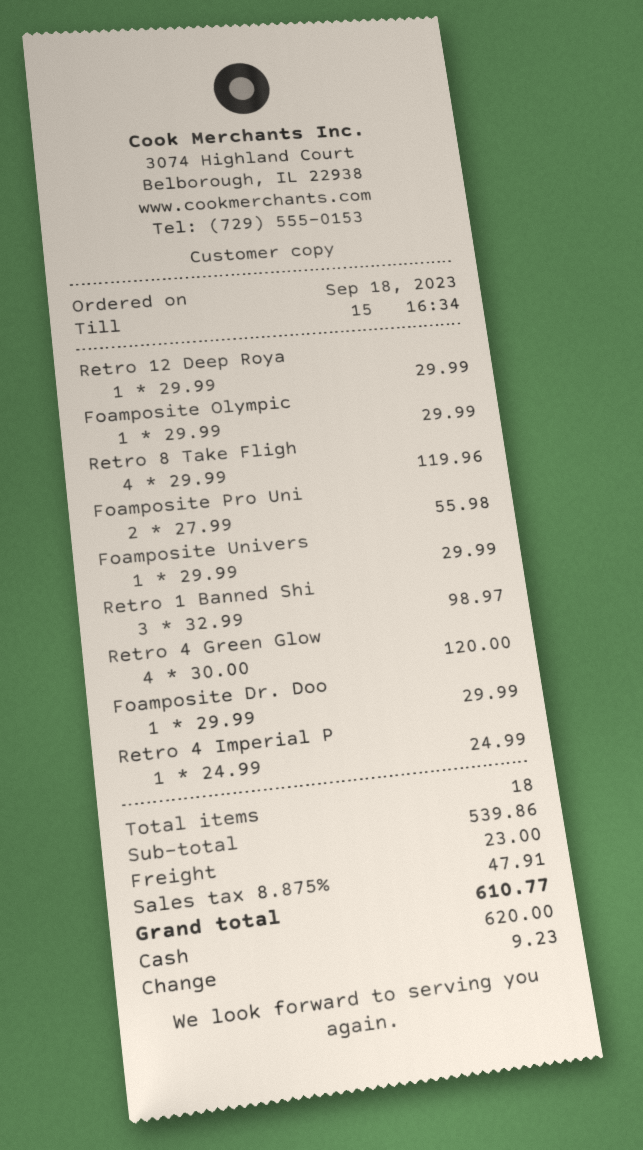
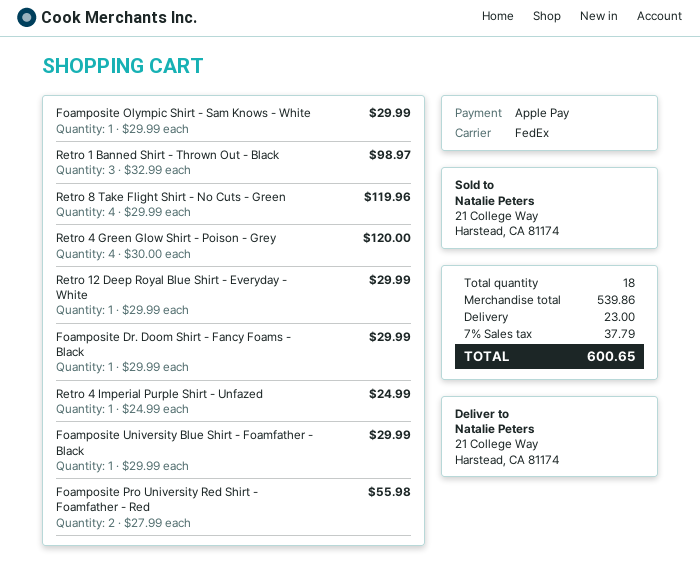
payment method: cash -> Apple Pay
tax: 8.875% = 47.91 -> 7% = 37.79
total: 610.77 -> 600.65

